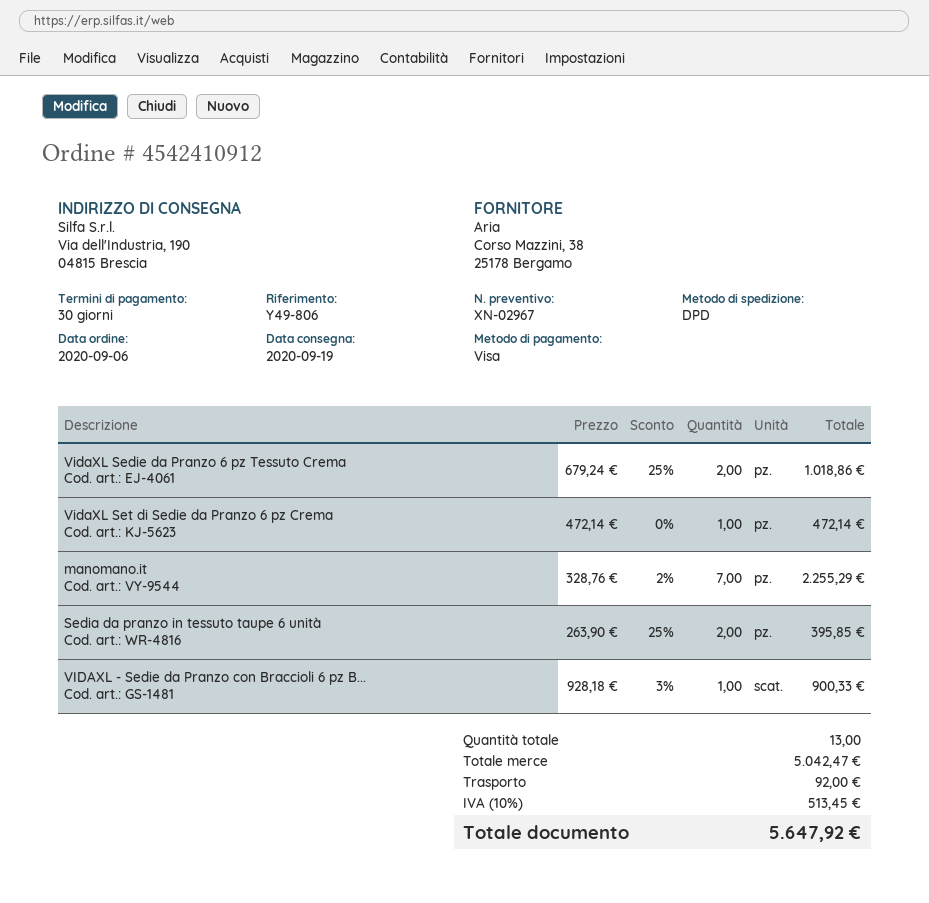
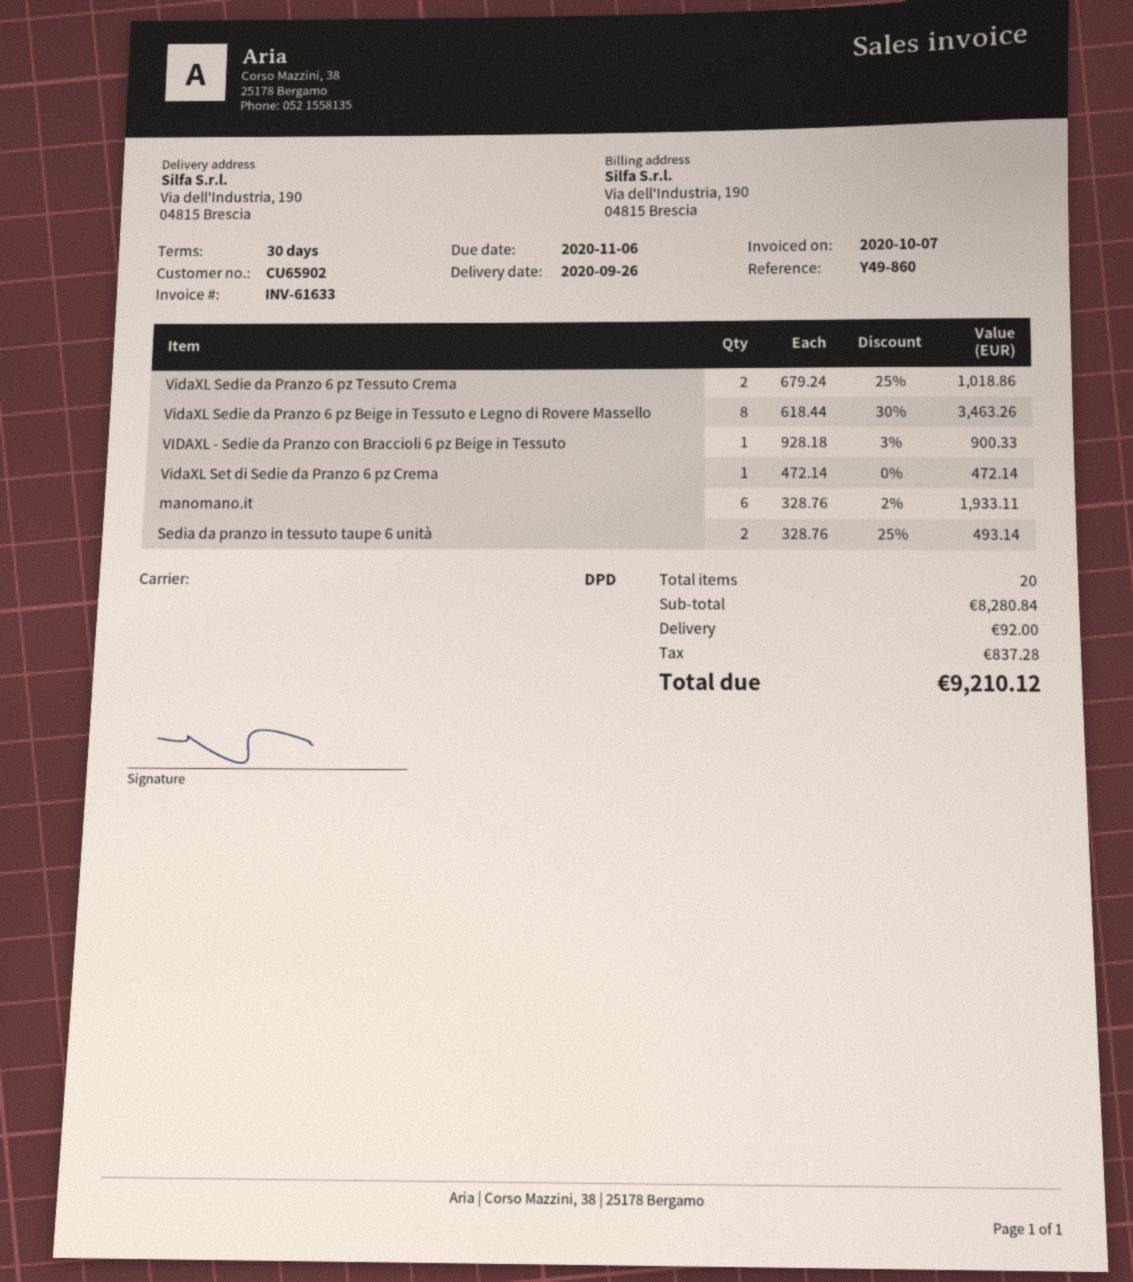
delivery date: 2020-09-19 -> 2020-09-26
reference: Y49-806 -> Y49-860
manomano.it: 7 x 328.76 - 2% = 2255.29 -> 6 x 328.76 - 2% = 1933.11
Sedia da pranzo in tessuto taupe 6 unità: 2 x 263.90 - 25% = 395.85 -> 2 x 328.76 - 25% = 493.14
VidaXL Sedie da Pranzo 6 pz Beige in Tessuto e Legno di Rovere Massello: none -> 8 x 618.44 - 30% = 3463.26
total quantity: 13 -> 20
subtotal: 5042.47 -> 8280.84
tax: 513.45 -> 837.28
total: 5647.92 -> 9210.12

